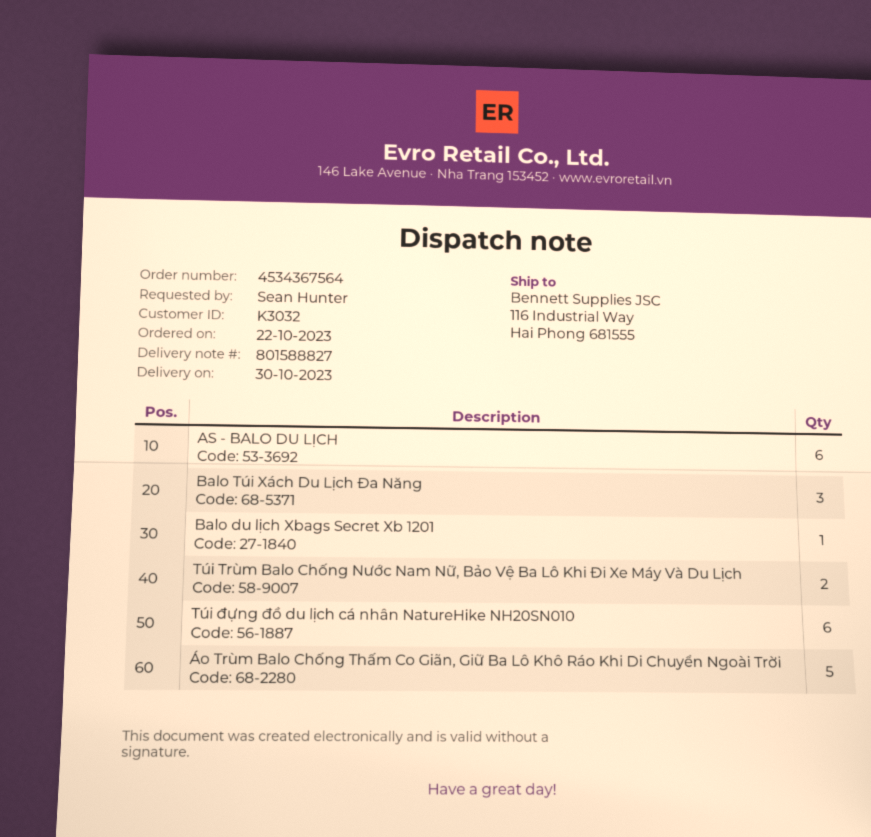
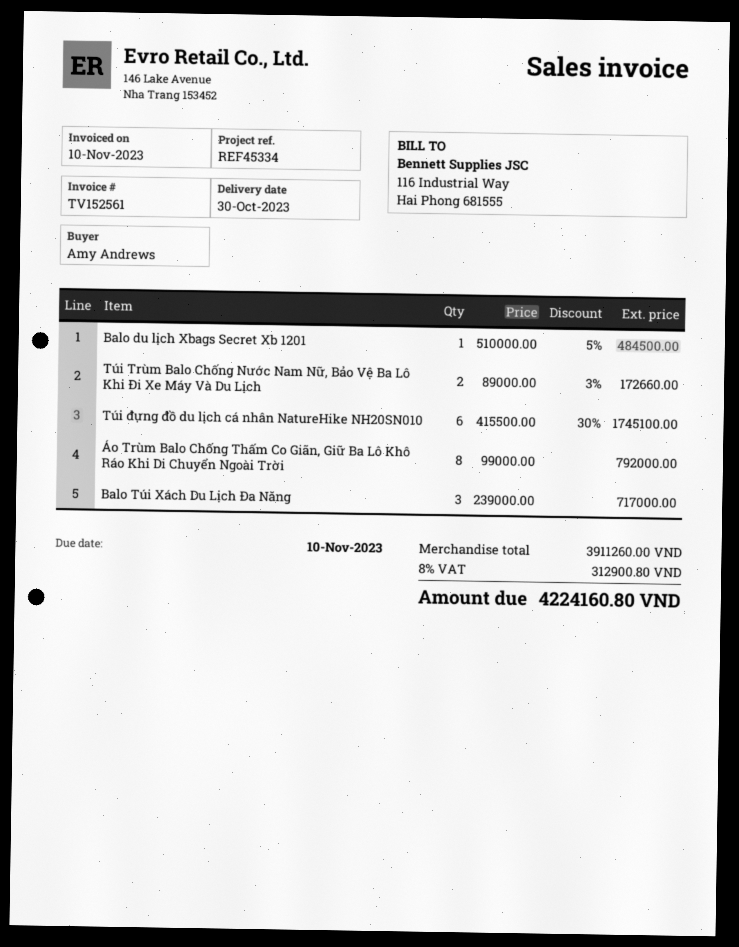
ordered by: Sean Hunter -> Amy Andrews
AS - BALO DU LỊCH: 6 -> none
Áo Trùm Balo Chống Thấm Co Giãn, Giữ Ba Lô Khô Ráo Khi Di Chuyển Ngoài Trời: 5 -> 8

